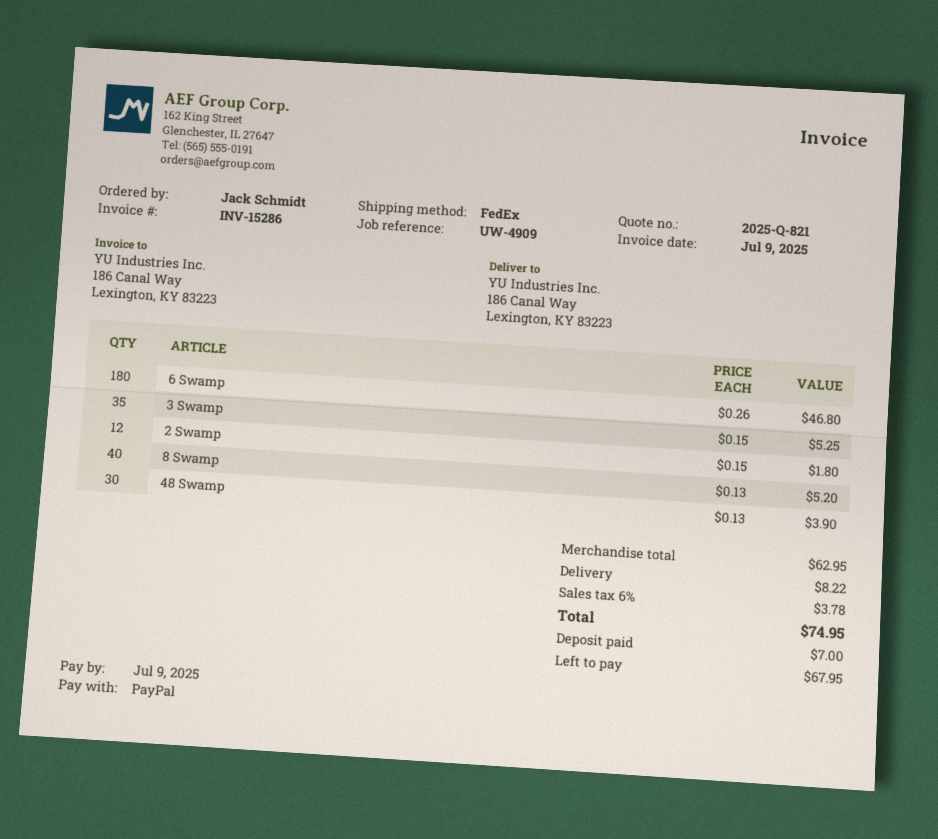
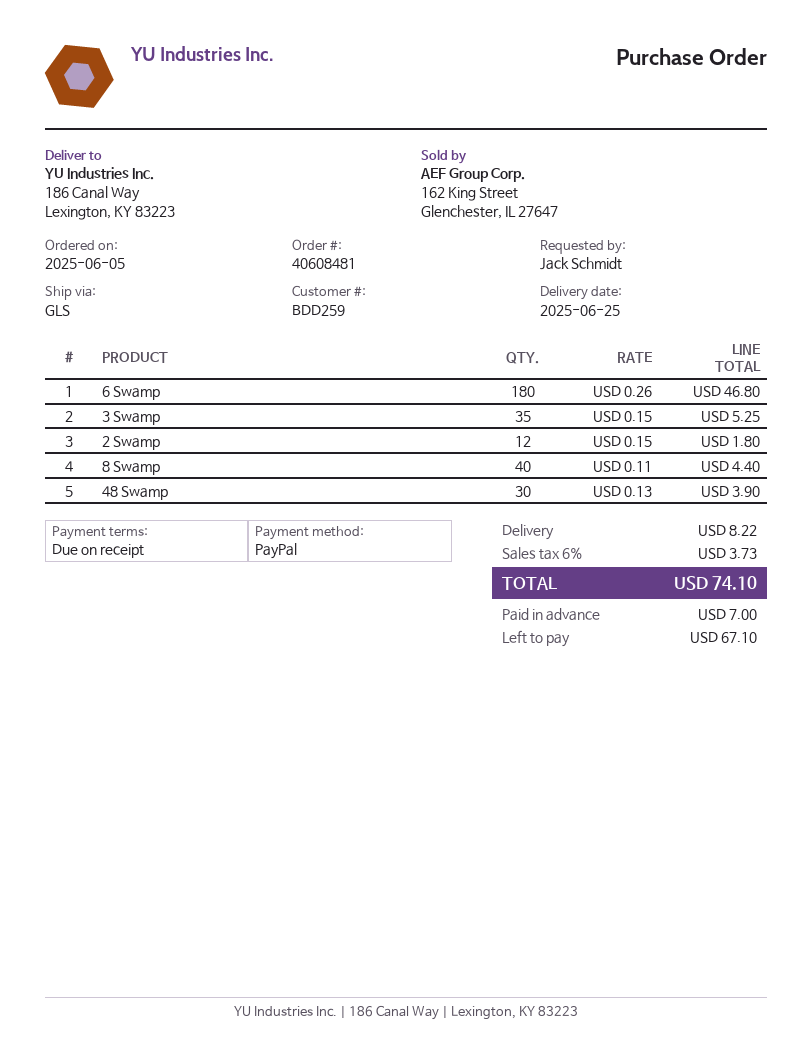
shipping method: FedEx -> GLS
8 Swamp: 40 x 0.13 = 5.20 -> 40 x 0.11 = 4.40
tax: 6% = 3.78 -> 6% = 3.73
total: 74.95 -> 74.10
balance: 67.95 -> 67.10

